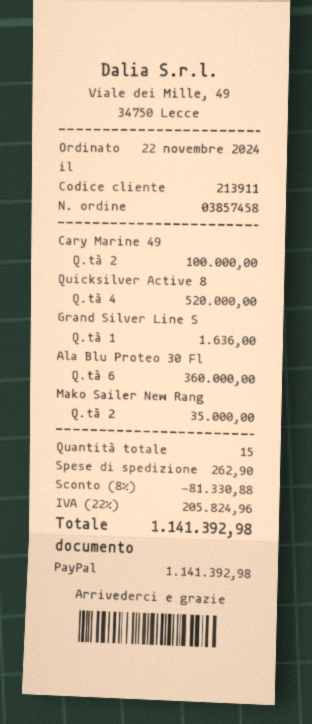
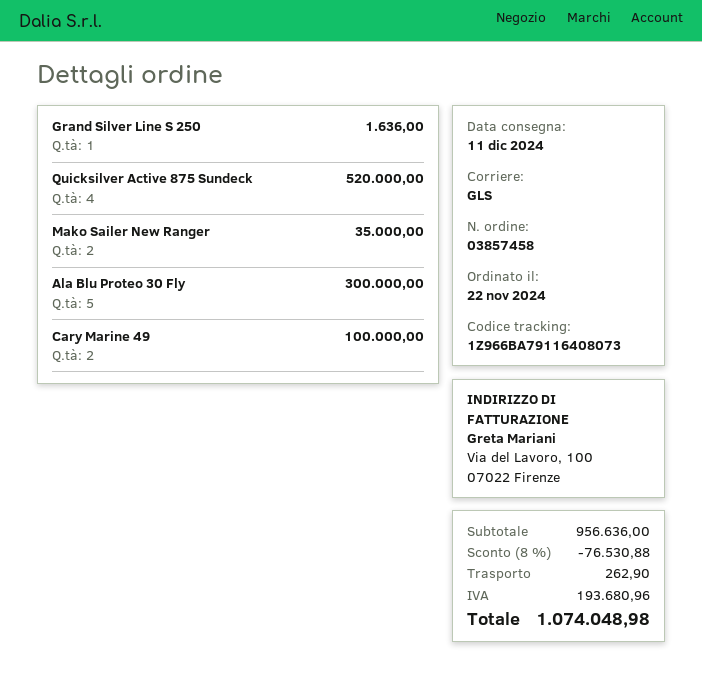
Ala Blu Proteo 30 Fl: 6 for 360000.00 -> 5 for 300000.00
discount: 8% = 81330.88 -> 8% = 76530.88
tax: 205824.96 -> 193680.96
total: 1141392.98 -> 1074048.98

